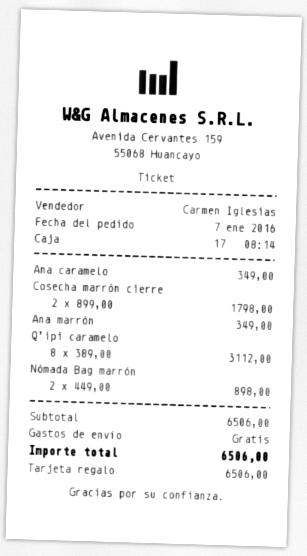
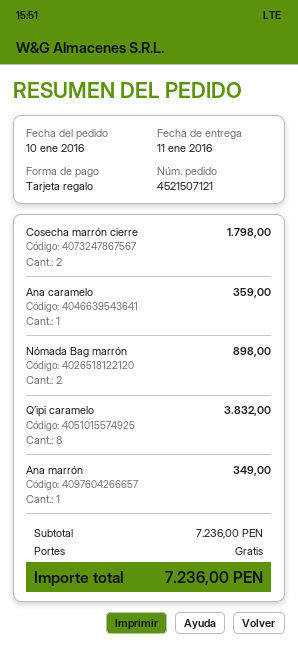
order date: 2016-01-07 -> 2016-01-10
Ana caramelo: 1 for 349.00 -> 1 for 359.00
Q’ipi caramelo: 8 for 3112.00 -> 8 for 3832.00
subtotal: 6506.00 -> 7236.00
total: 6506.00 -> 7236.00

